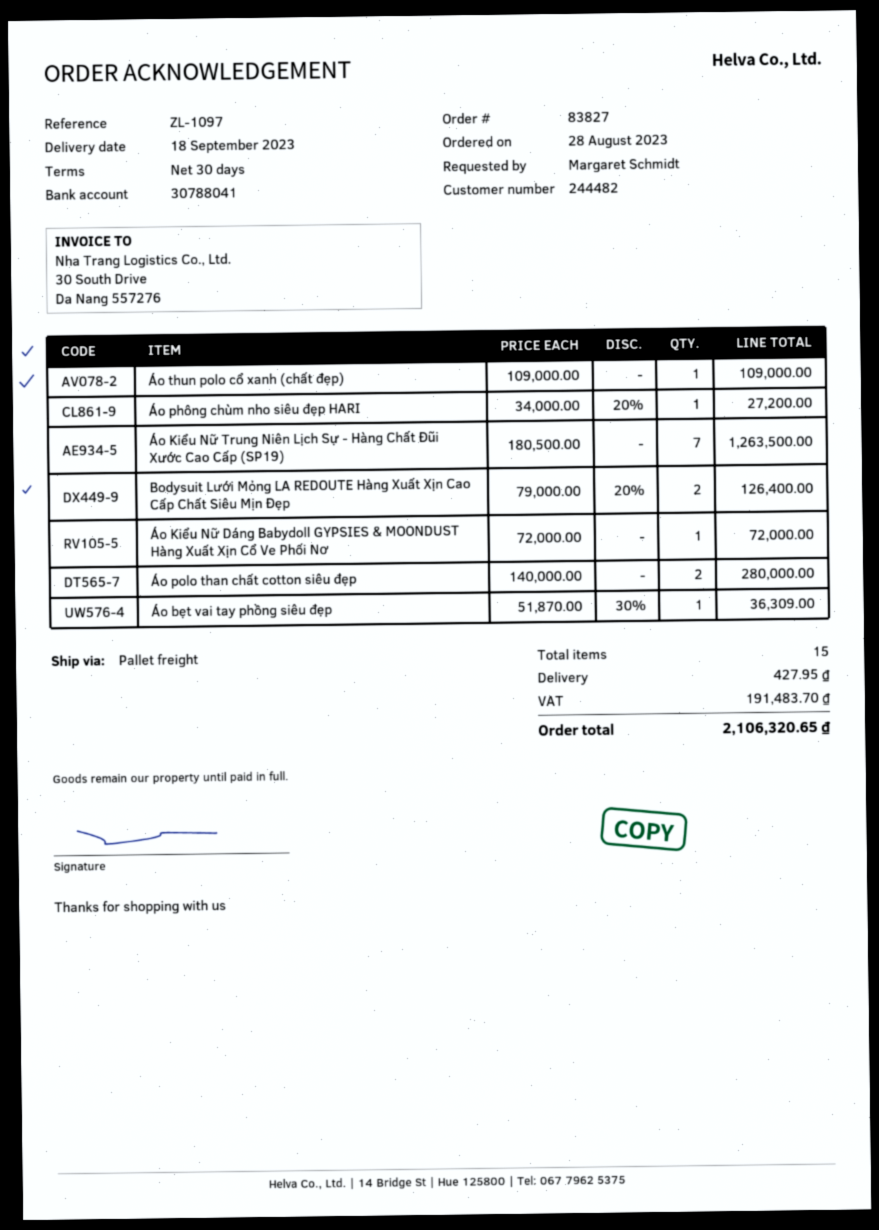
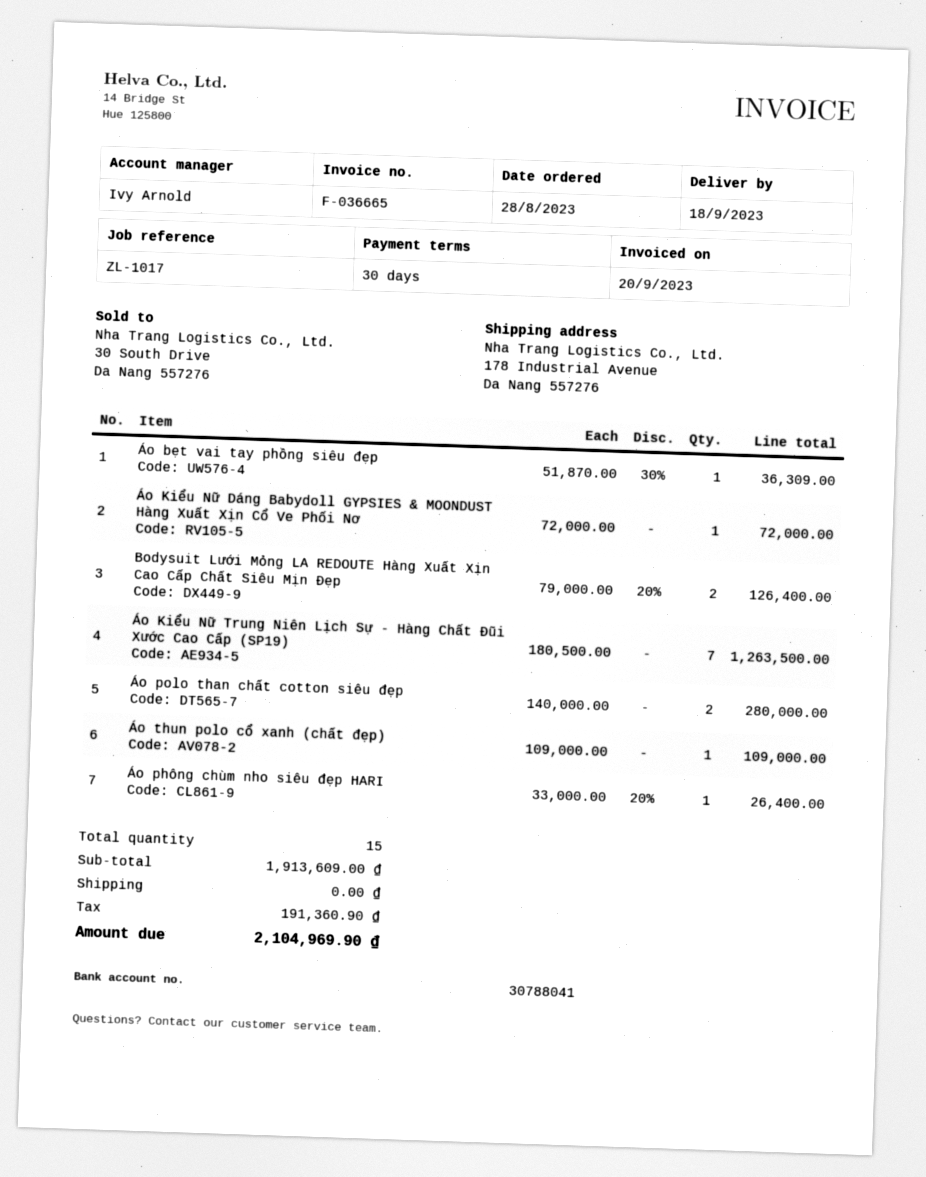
reference: ZL-1097 -> ZL-1017
Áo phông chùm nho siêu đẹp HARI: 1 x 34000.00 - 20% = 27200.00 -> 1 x 33000.00 - 20% = 26400.00
shipping: 427.95 -> 0.00
tax: 191483.70 -> 191360.90
total: 2106320.65 -> 2104969.90

